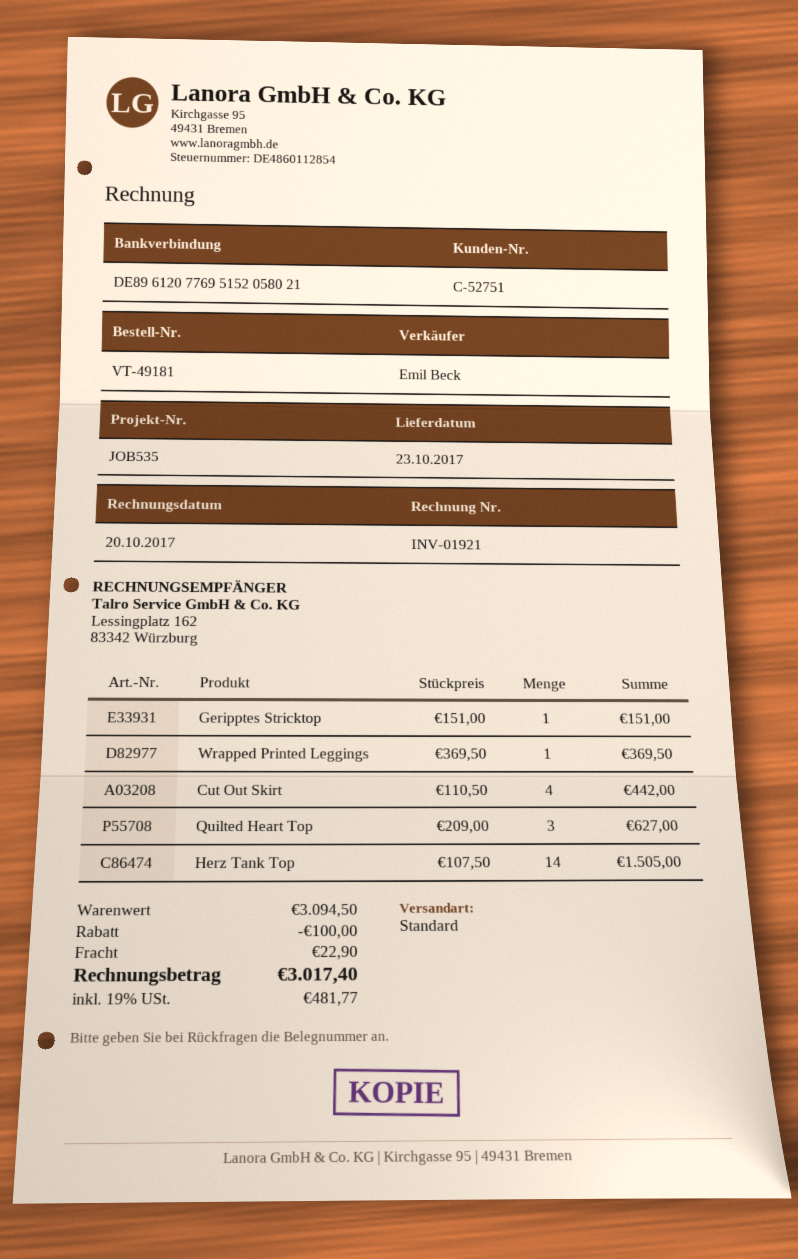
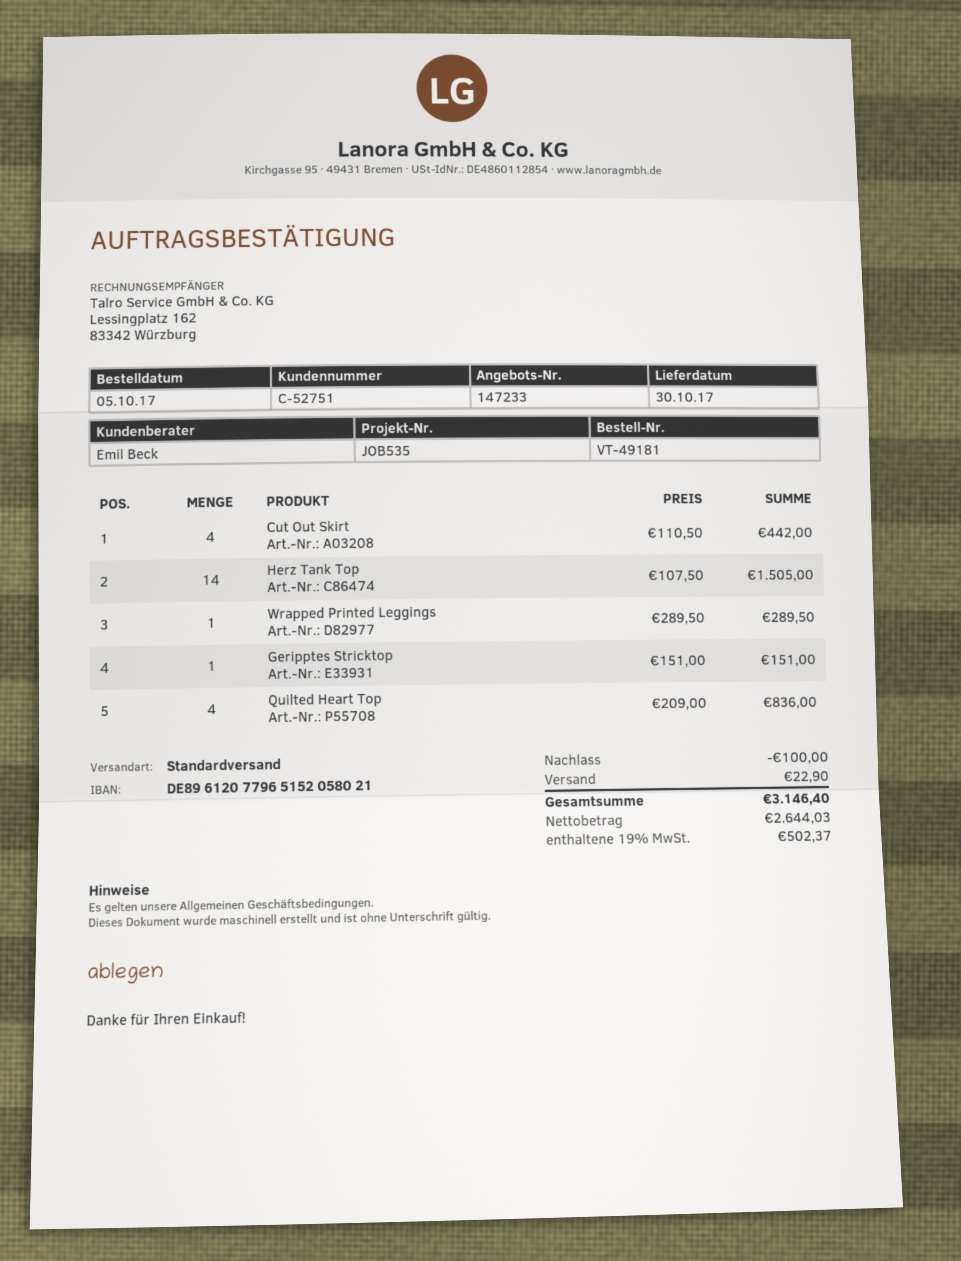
delivery date: 2017-10-23 -> 2017-10-30
bank account: DE89612077695152058021 -> DE89612077965152058021
Wrapped Printed Leggings: 1 x 369.50 = 369.50 -> 1 x 289.50 = 289.50
Quilted Heart Top: 3 x 209.00 = 627.00 -> 4 x 209.00 = 836.00
tax: 19% = 481.77 -> 19% = 502.37
total: 3017.40 -> 3146.40

